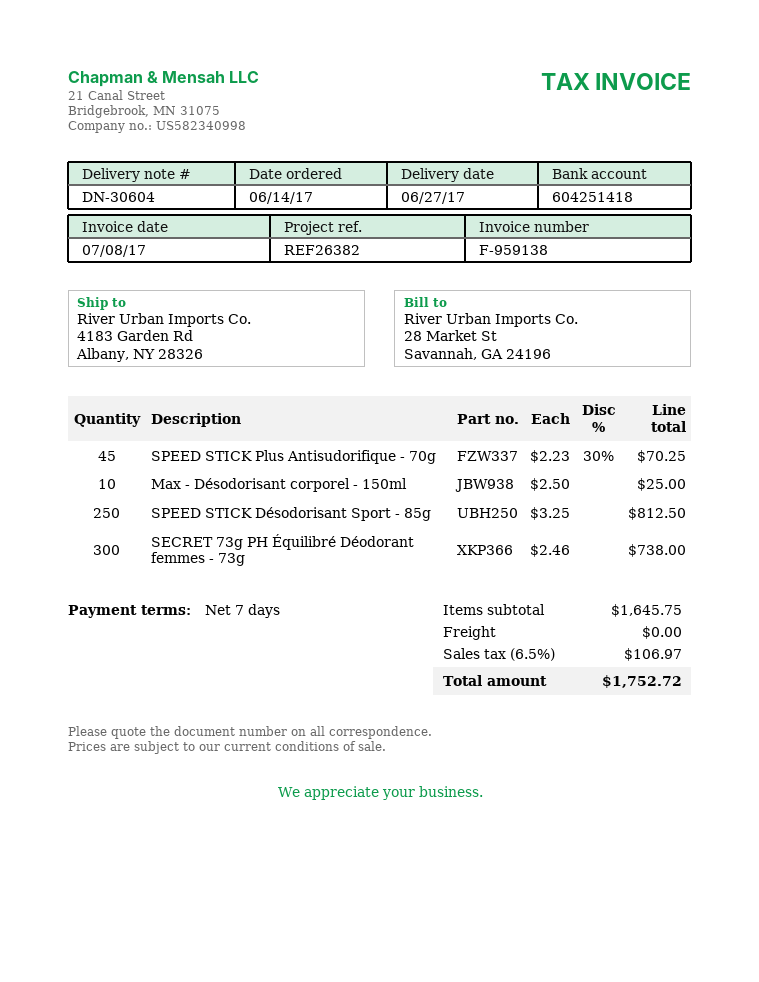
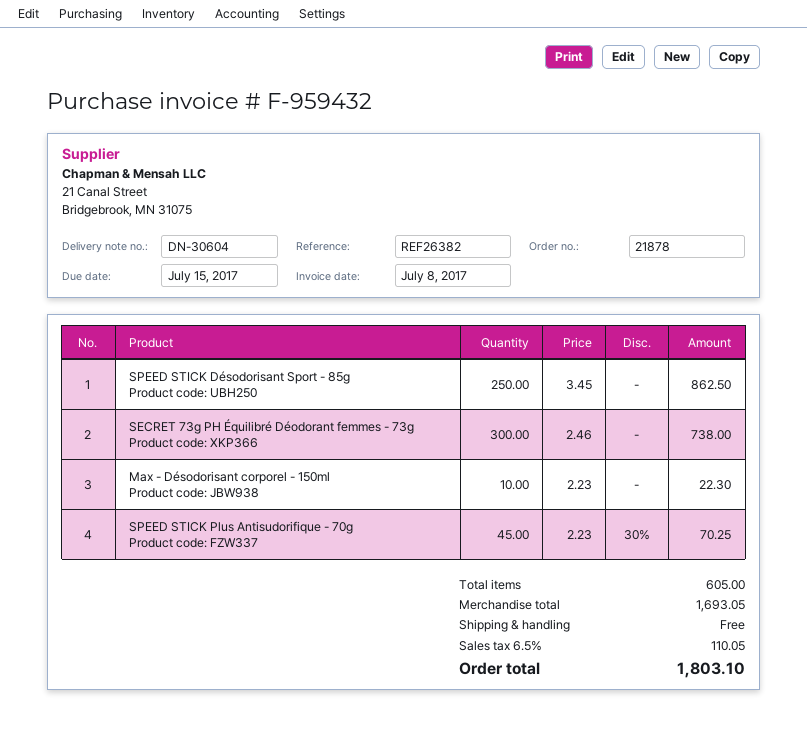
invoice number: F-959138 -> F-959432
Max - Désodorisant corporel - 150ml: 10 x 2.50 = 25.00 -> 10 x 2.23 = 22.30
SPEED STICK Désodorisant Sport - 85g: 250 x 3.25 = 812.50 -> 250 x 3.45 = 862.50
subtotal: 1645.75 -> 1693.05
tax: 6.5% = 106.97 -> 6.5% = 110.05
total: 1752.72 -> 1803.10

